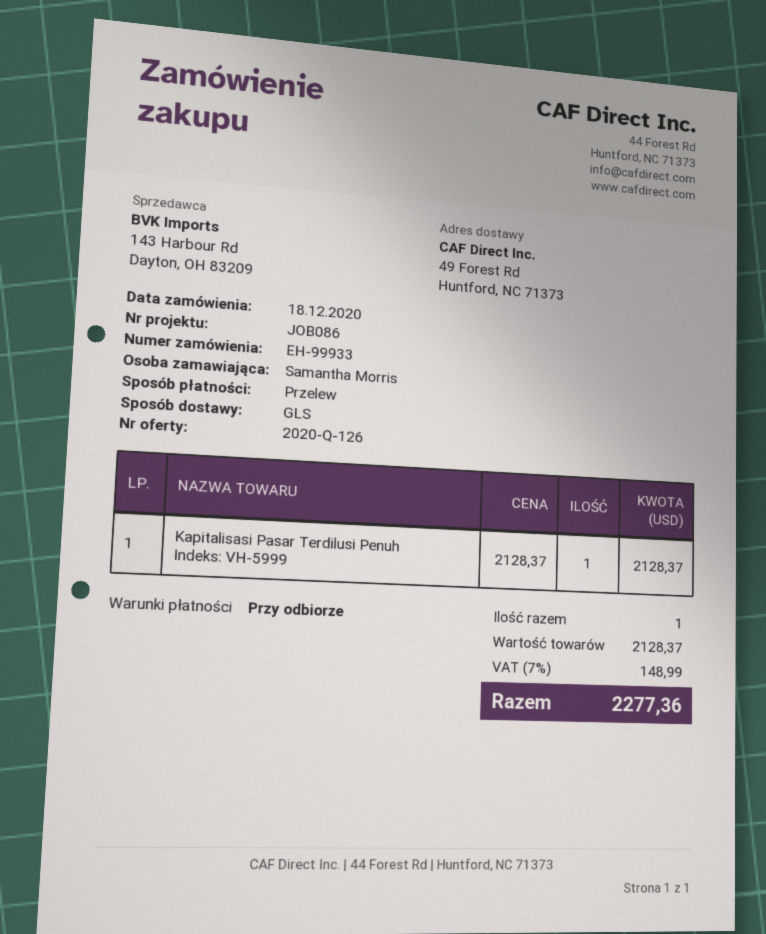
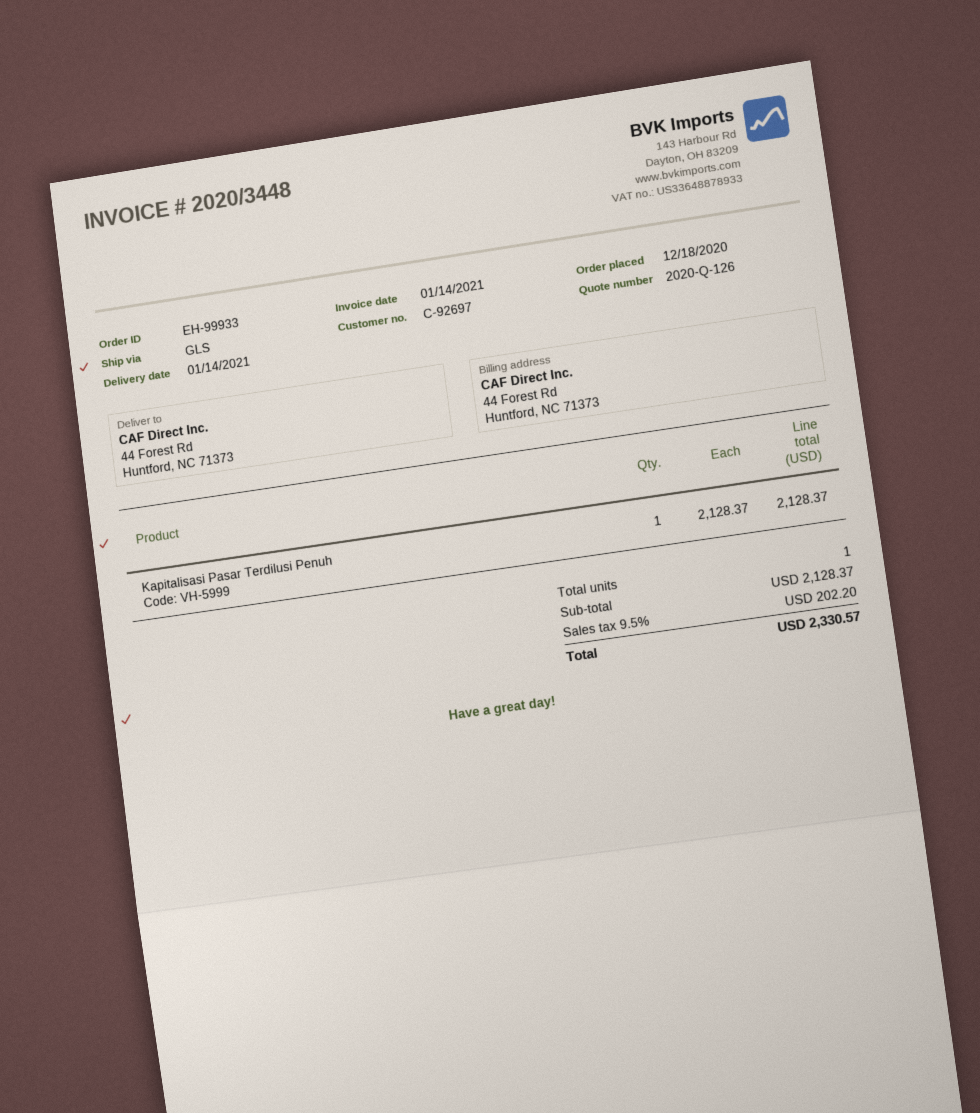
ship to: 49 Forest Rd, Huntford, NC 71373 -> 44 Forest Rd, Huntford, NC 71373
tax: 7% = 148.99 -> 9.5% = 202.20
total: 2277.36 -> 2330.57

